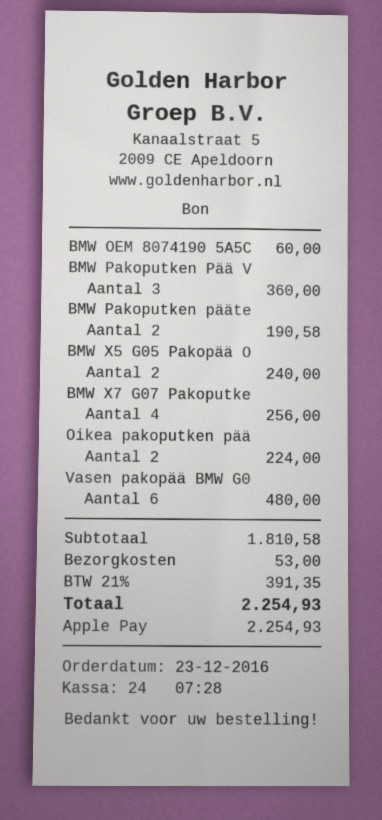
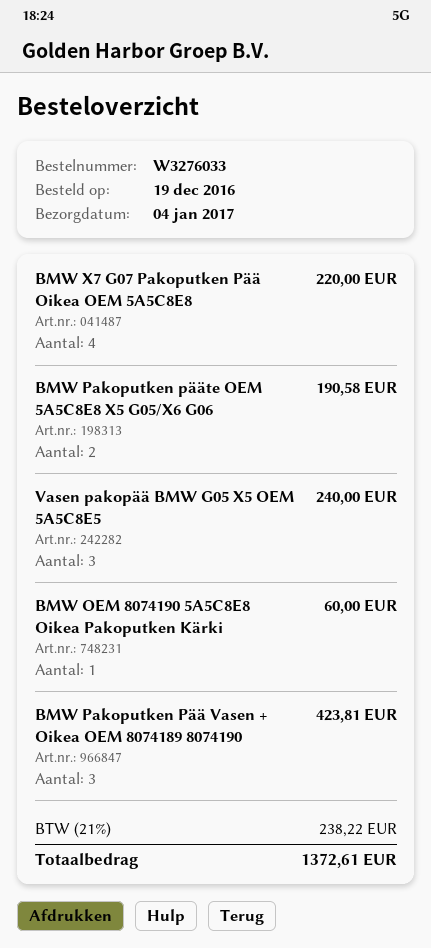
order date: 2016-12-23 -> 2016-12-19
BMW Pakoputken Pää V: 3 for 360.00 -> 3 for 423.81
BMW X5 G05 Pakopää O: 2 for 240.00 -> none
BMW X7 G07 Pakoputke: 4 for 256.00 -> 4 for 220.00
Oikea pakoputken pää: 2 for 224.00 -> none
Vasen pakopää BMW G0: 6 for 480.00 -> 3 for 240.00
shipping: 53.00 -> none
tax: 21% = 391.35 -> 21% = 238.22
total: 2254.93 -> 1372.61

